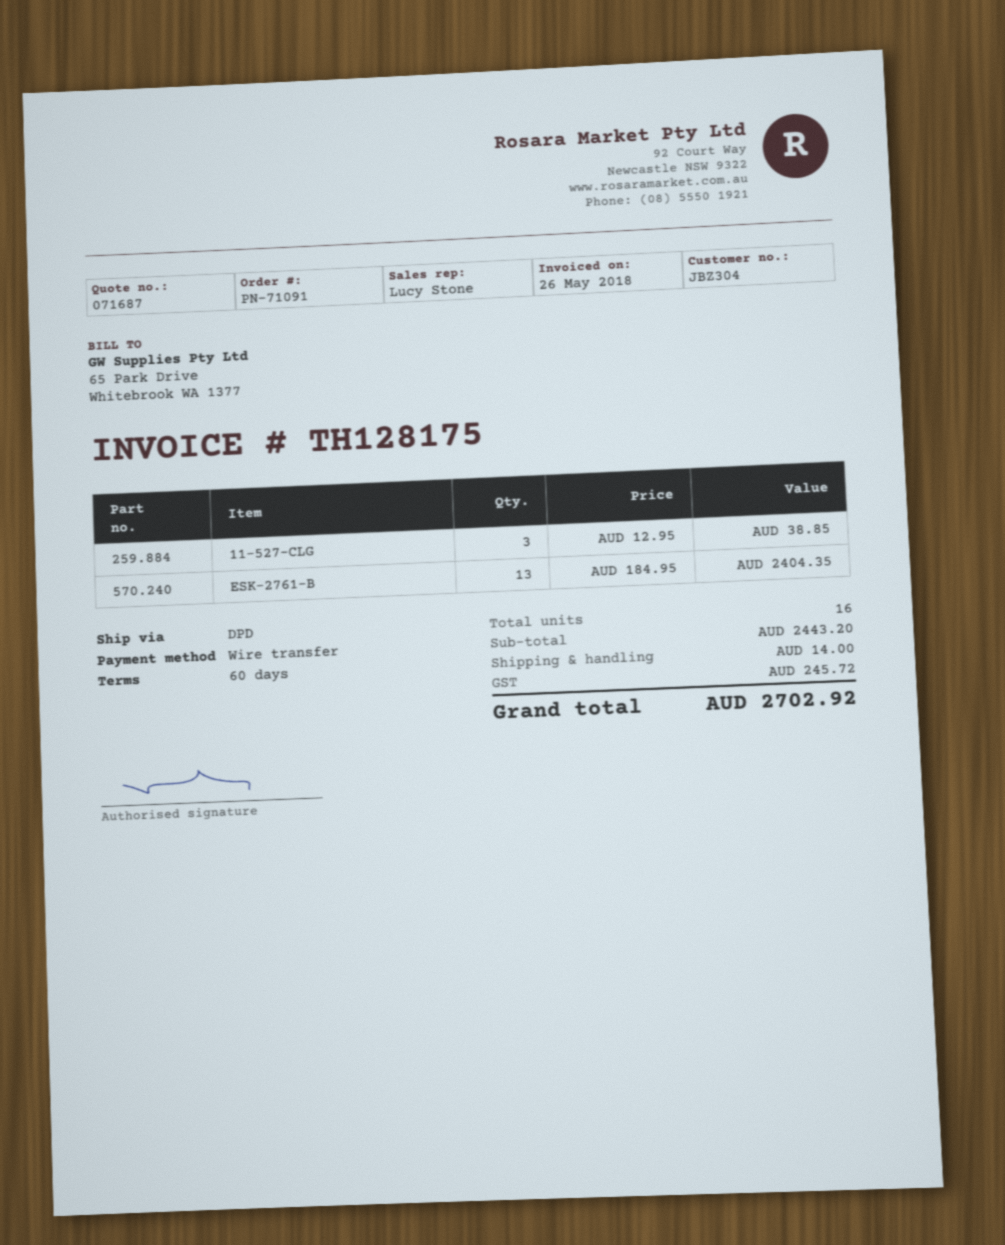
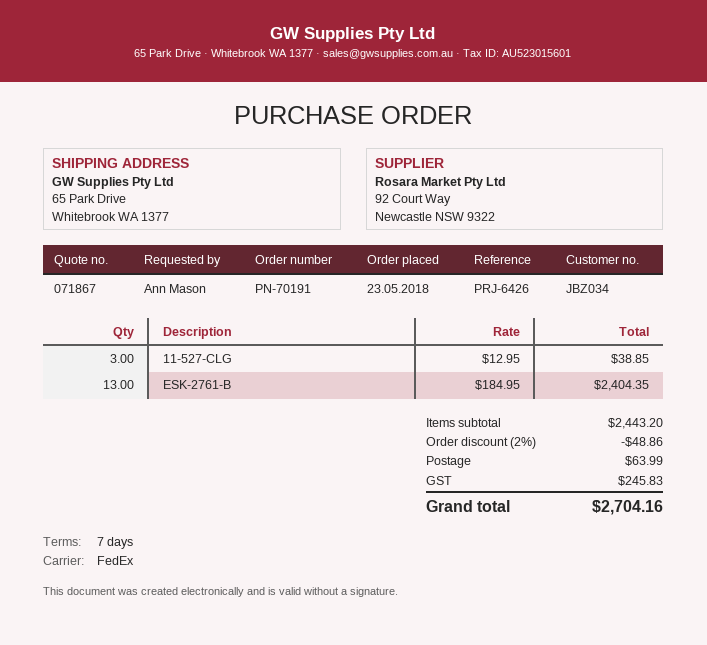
quote number: 071687 -> 071867
order number: PN-71091 -> PN-70191
payment terms: 60 days -> 7 days
customer number: JBZ304 -> JBZ034
shipping method: DPD -> FedEx
discount: none -> 2% = 48.86
shipping: 14.00 -> 63.99
tax: 245.72 -> 245.83
total: 2702.92 -> 2704.16

